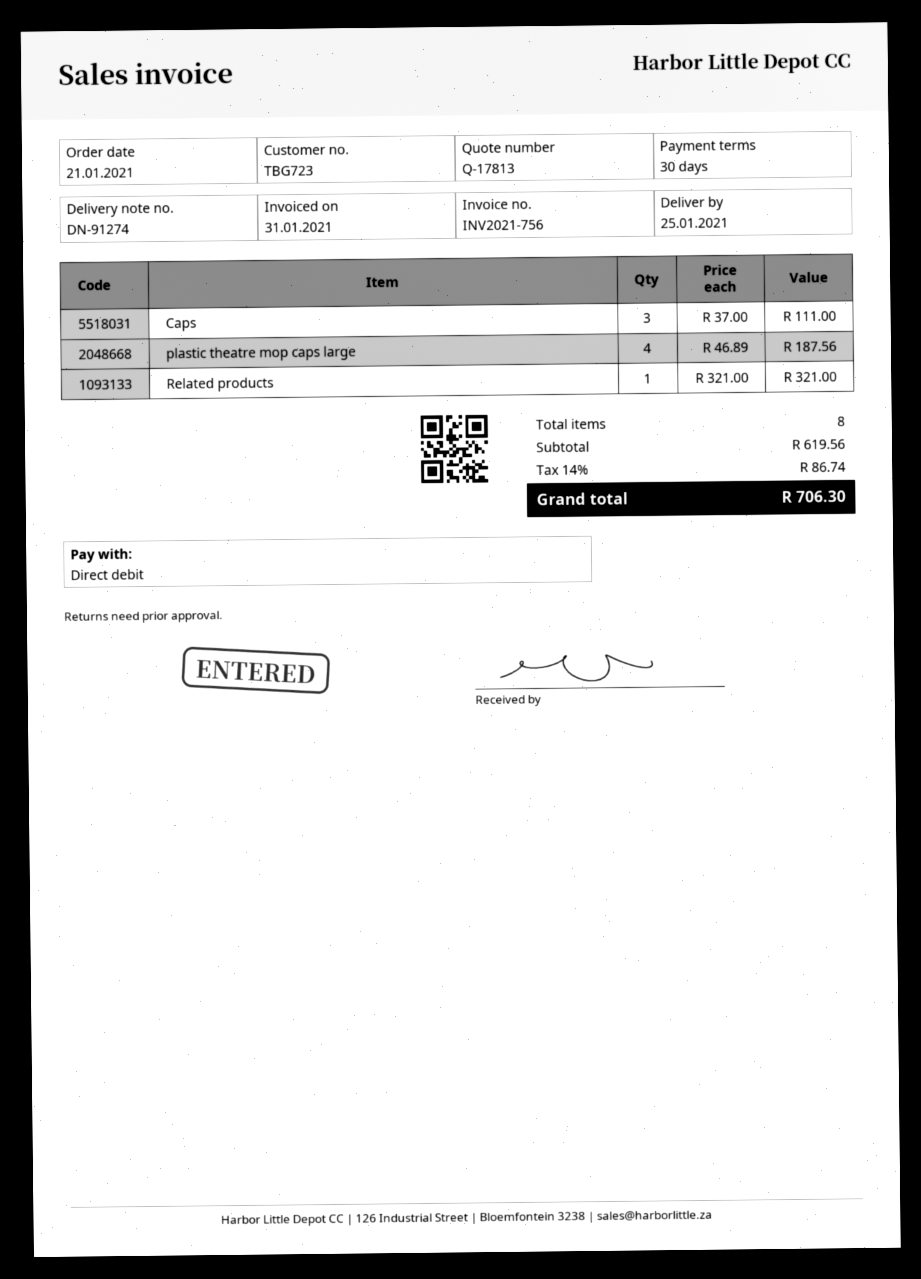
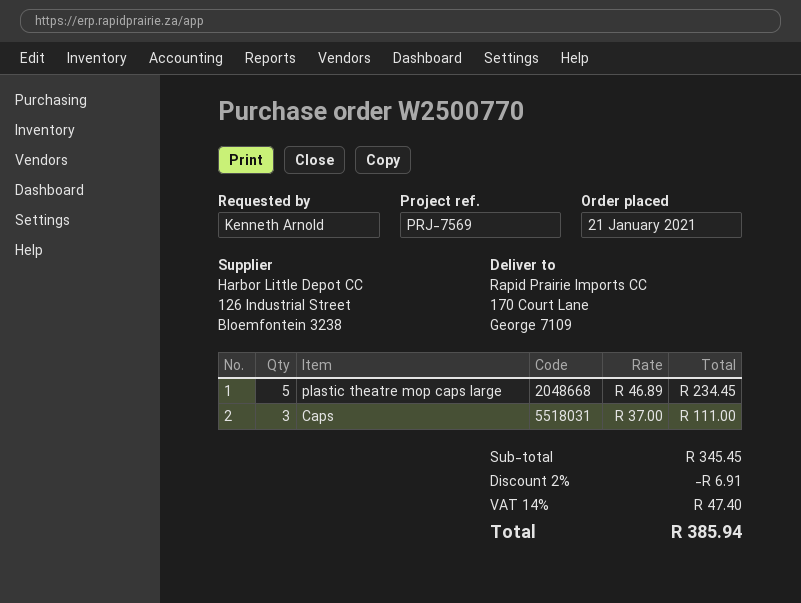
plastic theatre mop caps large: 4 x 46.89 = 187.56 -> 5 x 46.89 = 234.45
Related products: 1 x 321.00 = 321.00 -> none
subtotal: 619.56 -> 345.45
discount: none -> 2% = 6.91
tax: 14% = 86.74 -> 14% = 47.40
total: 706.30 -> 385.94

